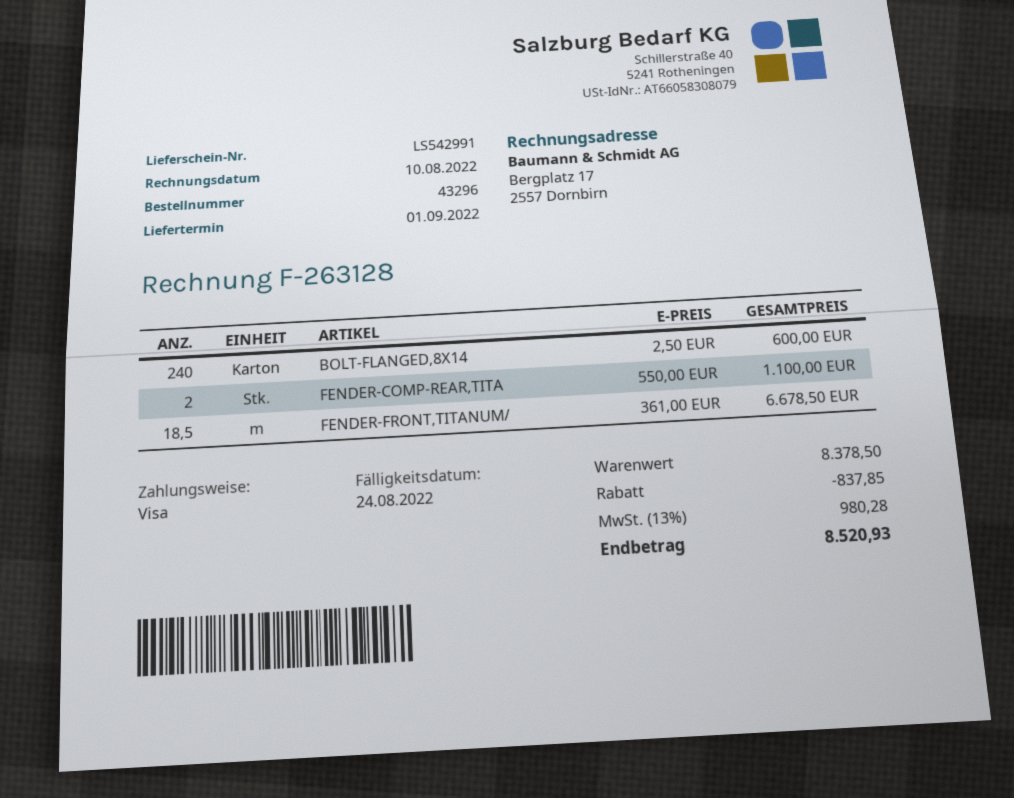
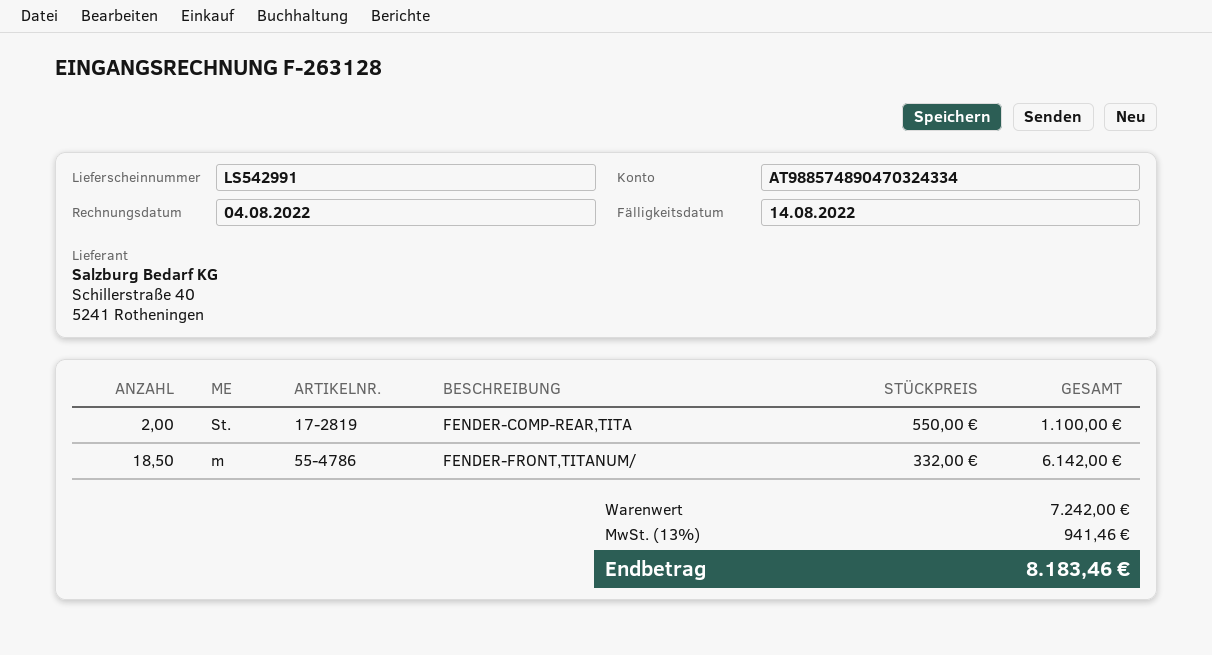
invoice date: 2022-08-10 -> 2022-08-04
due date: 2022-08-24 -> 2022-08-14
BOLT-FLANGED,8X14: 240 x 2.50 = 600.00 -> none
FENDER-FRONT,TITANUM/: 18.5 x 361.00 = 6678.50 -> 18.5 x 332.00 = 6142.00
subtotal: 8378.50 -> 7242.00
discount: 837.85 -> none
tax: 13% = 980.28 -> 13% = 941.46
total: 8520.93 -> 8183.46

